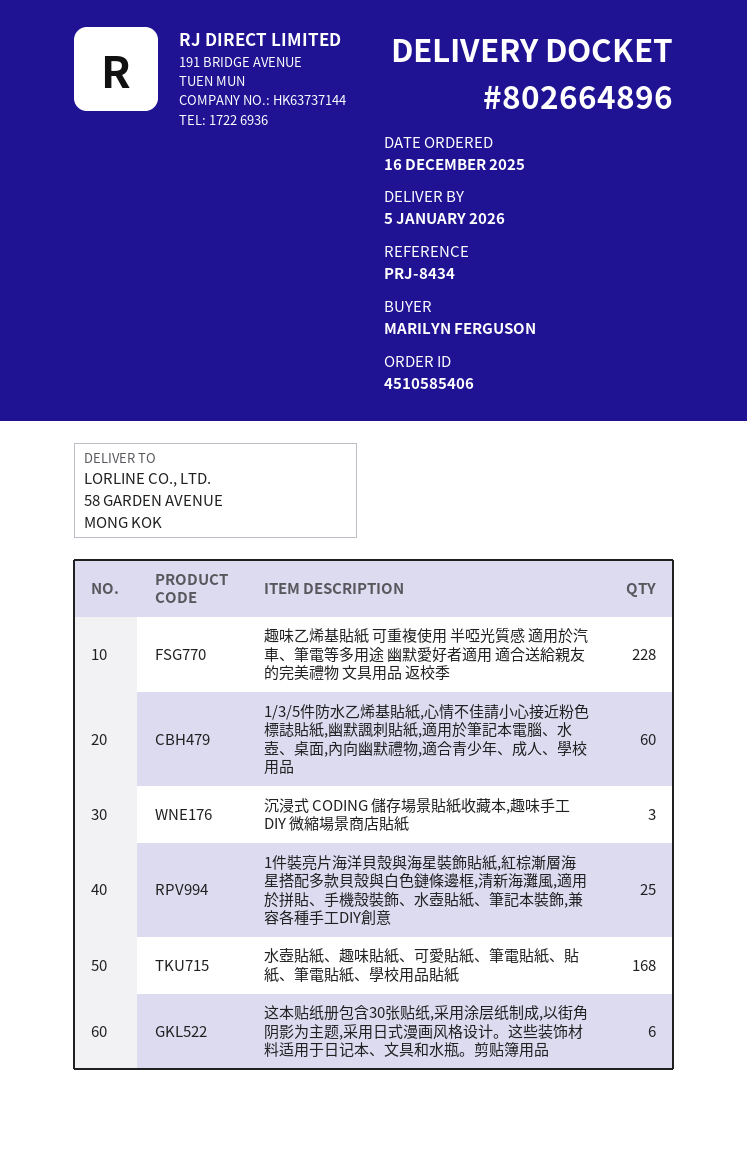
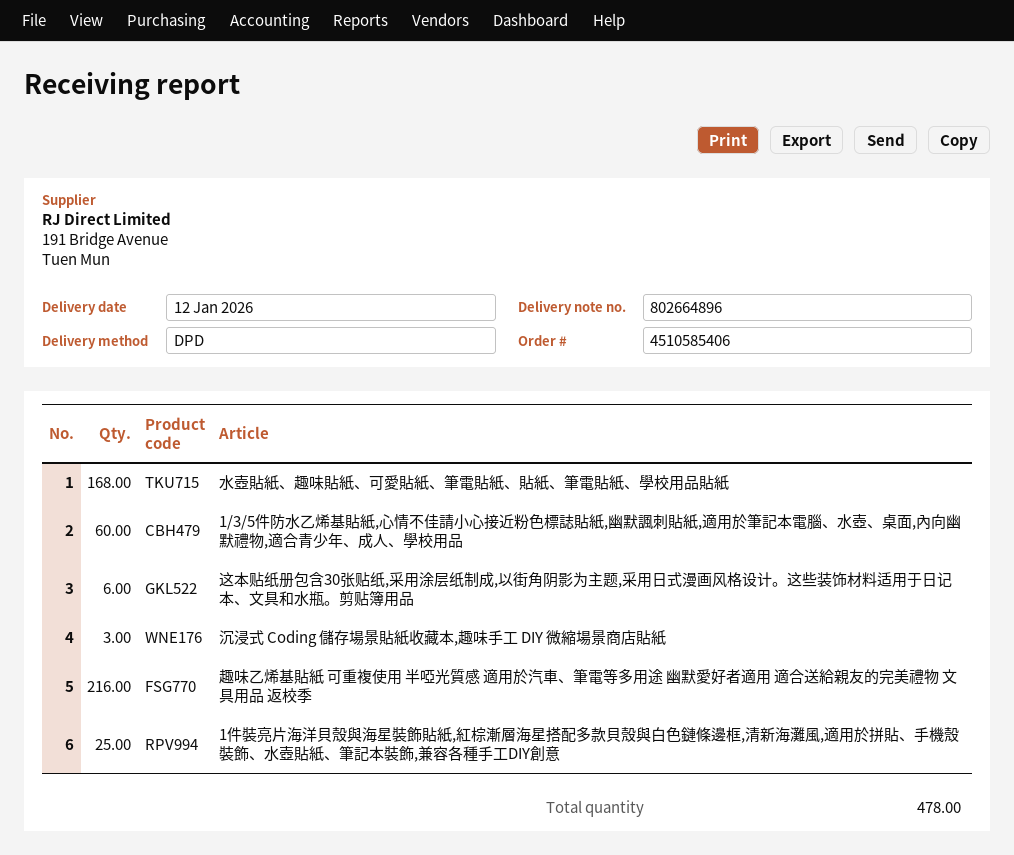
delivery date: 2026-01-05 -> 2026-01-12
趣味乙烯基貼紙 可重複使用 半啞光質感 適用於汽車、筆電等多用途 幽默愛好者適用 適合送給親友的完美禮物 文具用品 返校季: 228 -> 216

